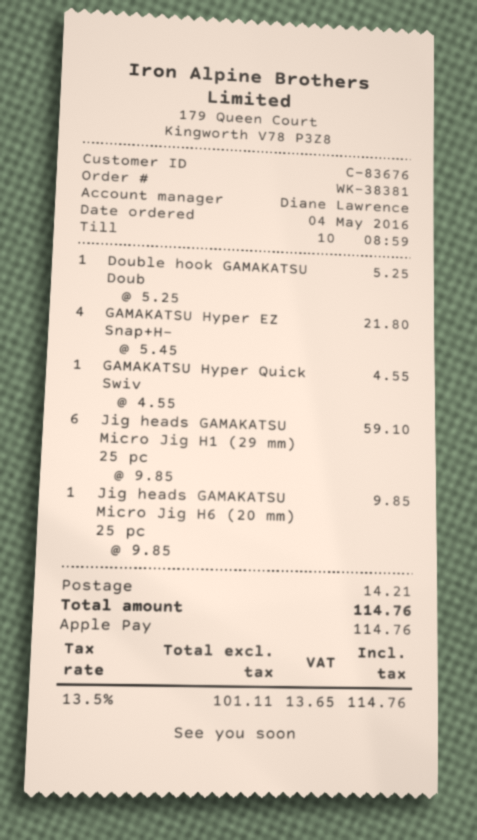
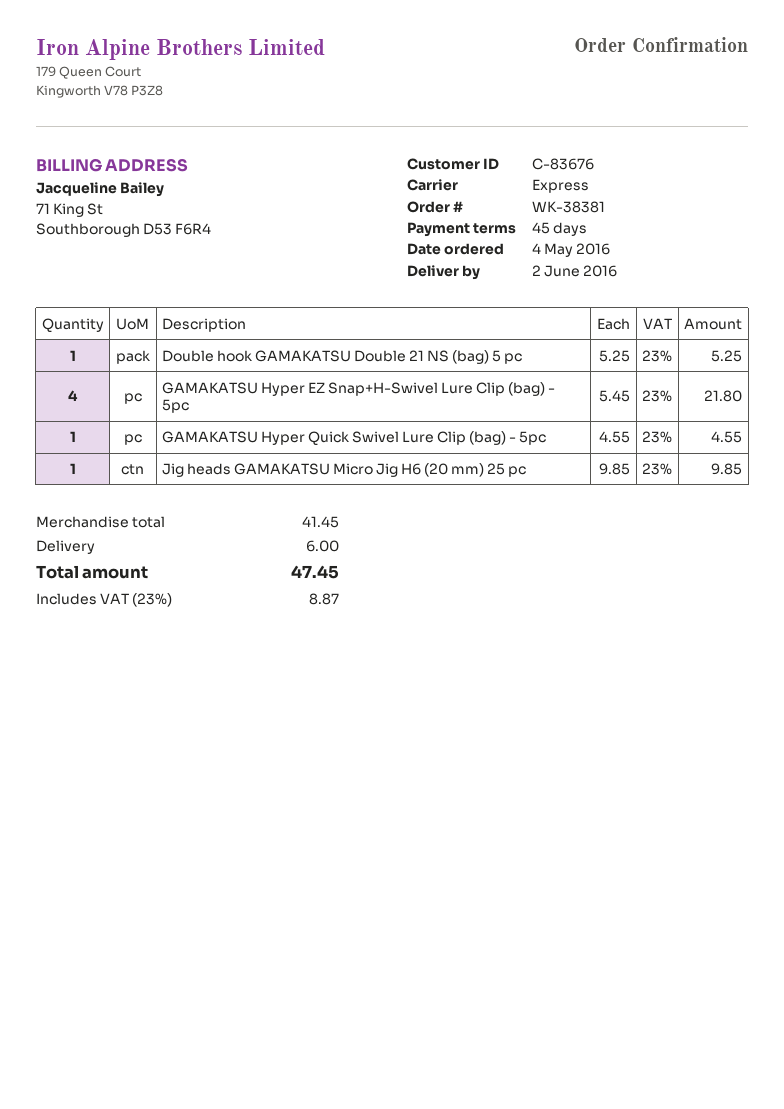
Jig heads GAMAKATSU Micro Jig H1 (29 mm) 25 pc: 6 x 9.85 = 59.10 -> none
shipping: 14.21 -> 6.00
tax: 13.5% = 13.65 -> 23% = 8.87
total: 114.76 -> 47.45

